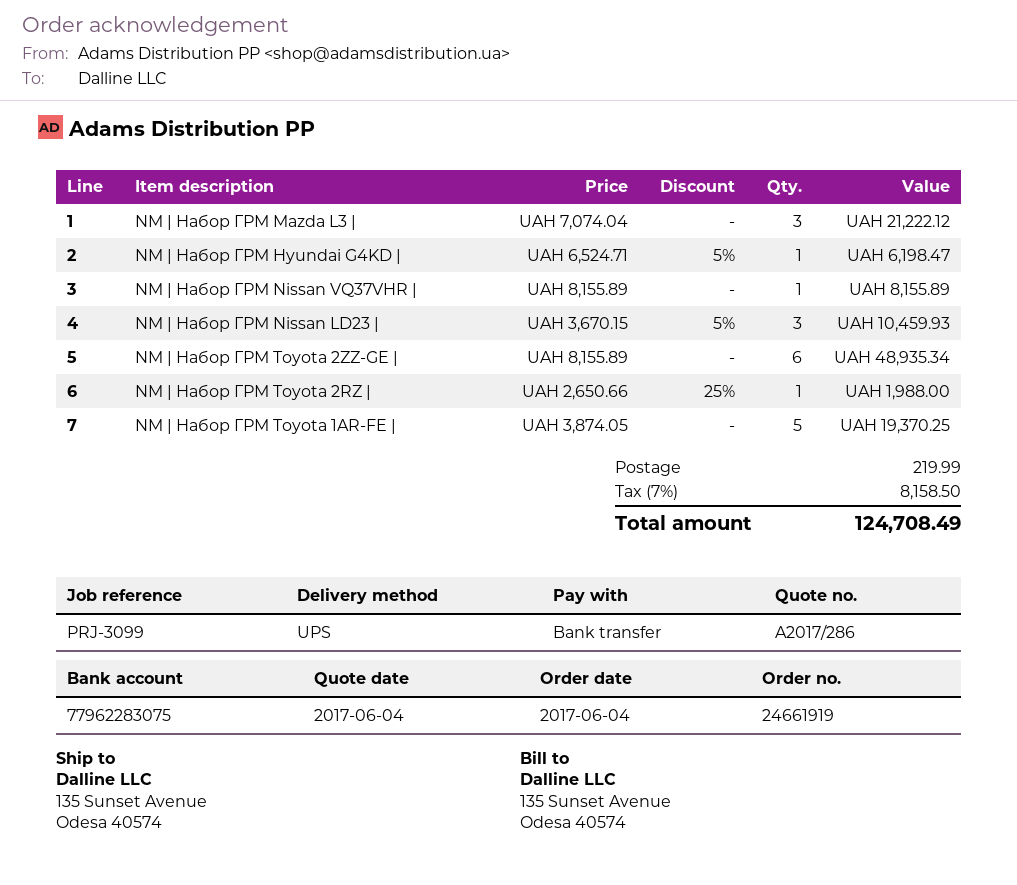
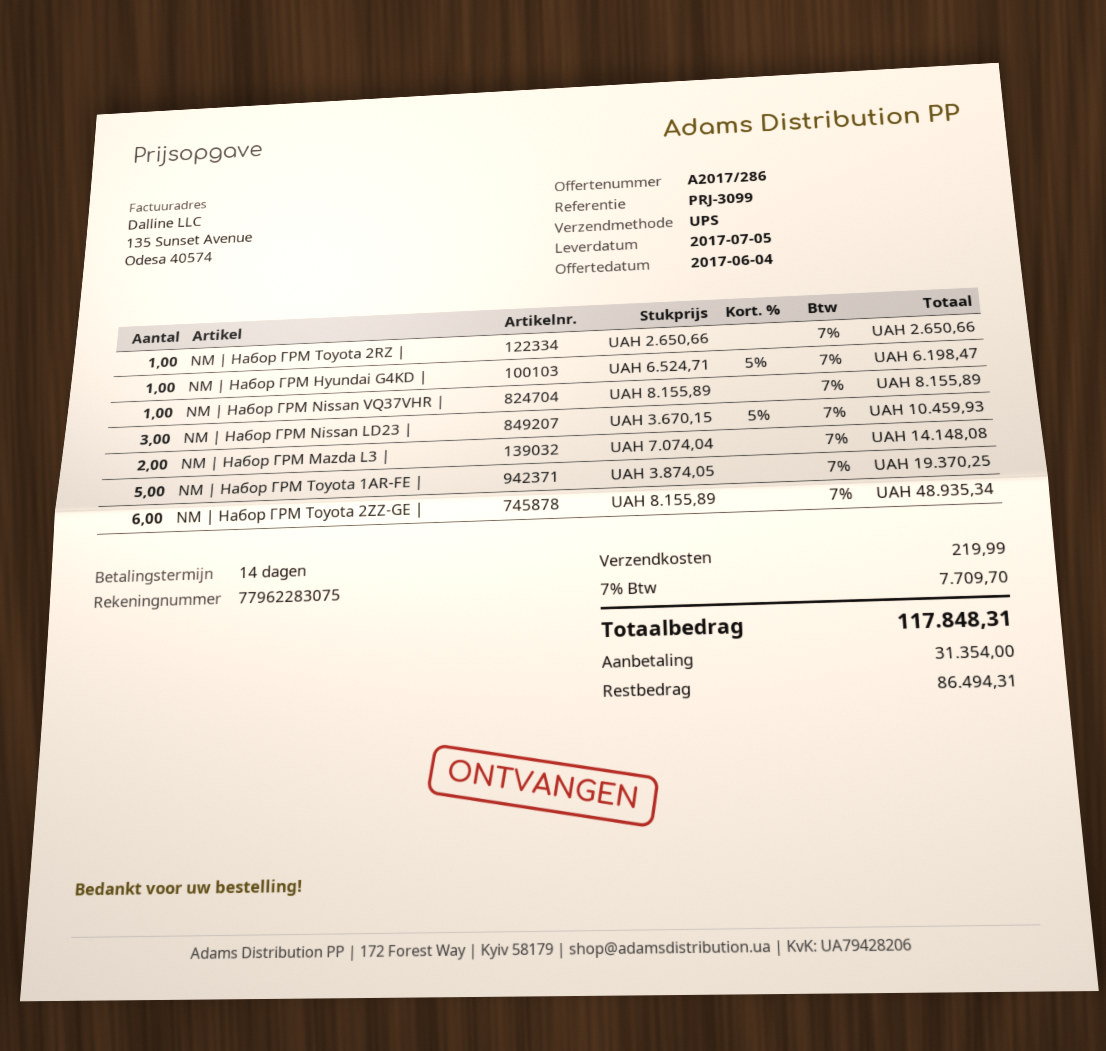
NM | Набор ГРМ Mazda L3 |: 3 x 7074.04 = 21222.12 -> 2 x 7074.04 = 14148.08
NM | Набор ГРМ Toyota 2RZ |: 1 x 2650.66 - 25% = 1988.00 -> 1 x 2650.66 = 2650.66
tax: 7% = 8158.50 -> 7% = 7709.70
total: 124708.49 -> 117848.31

